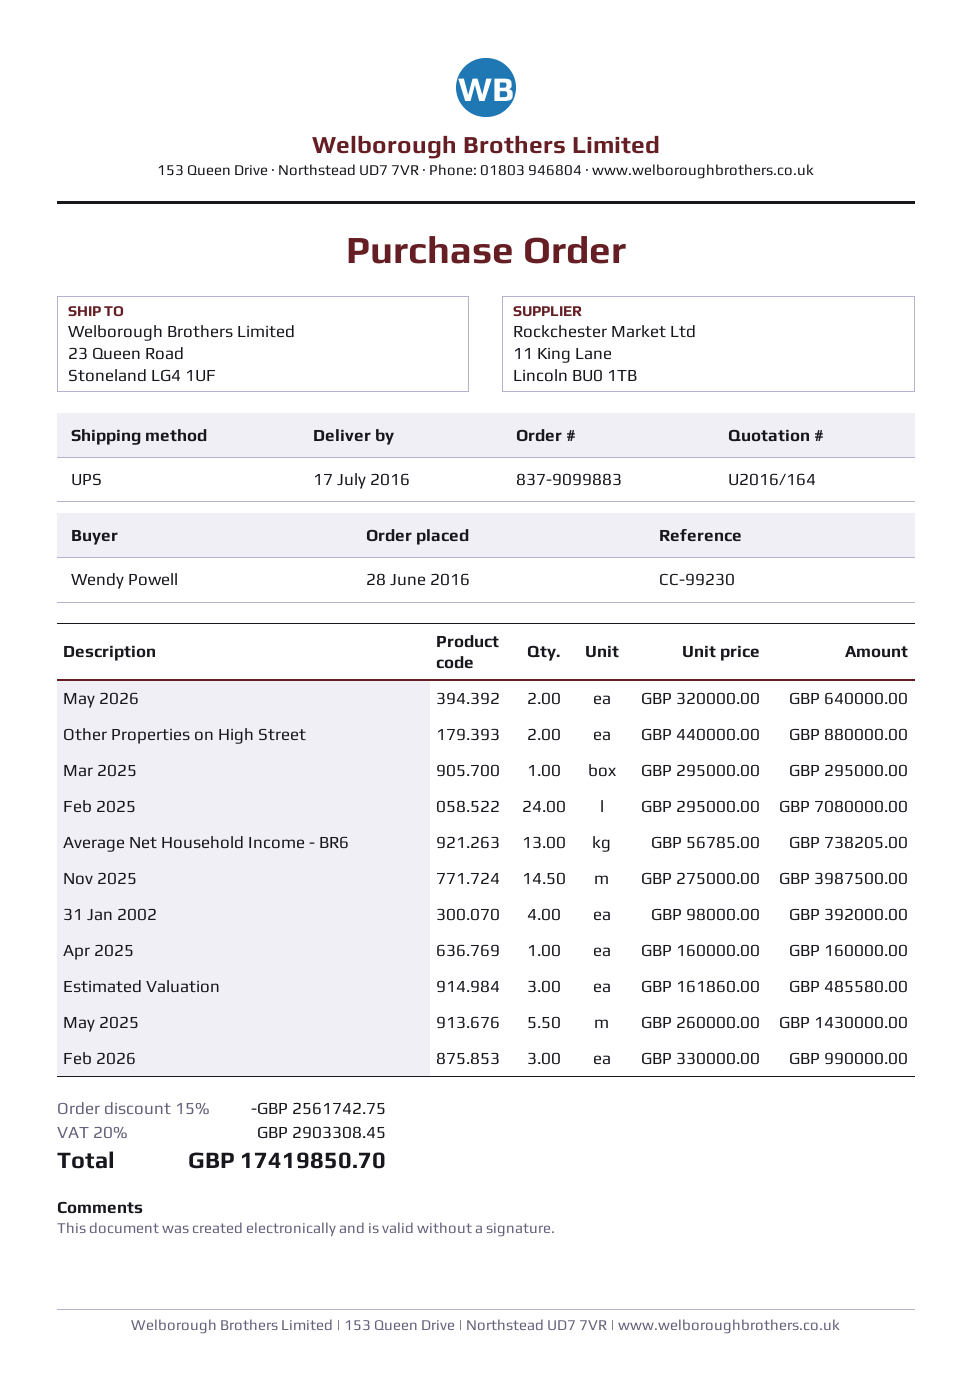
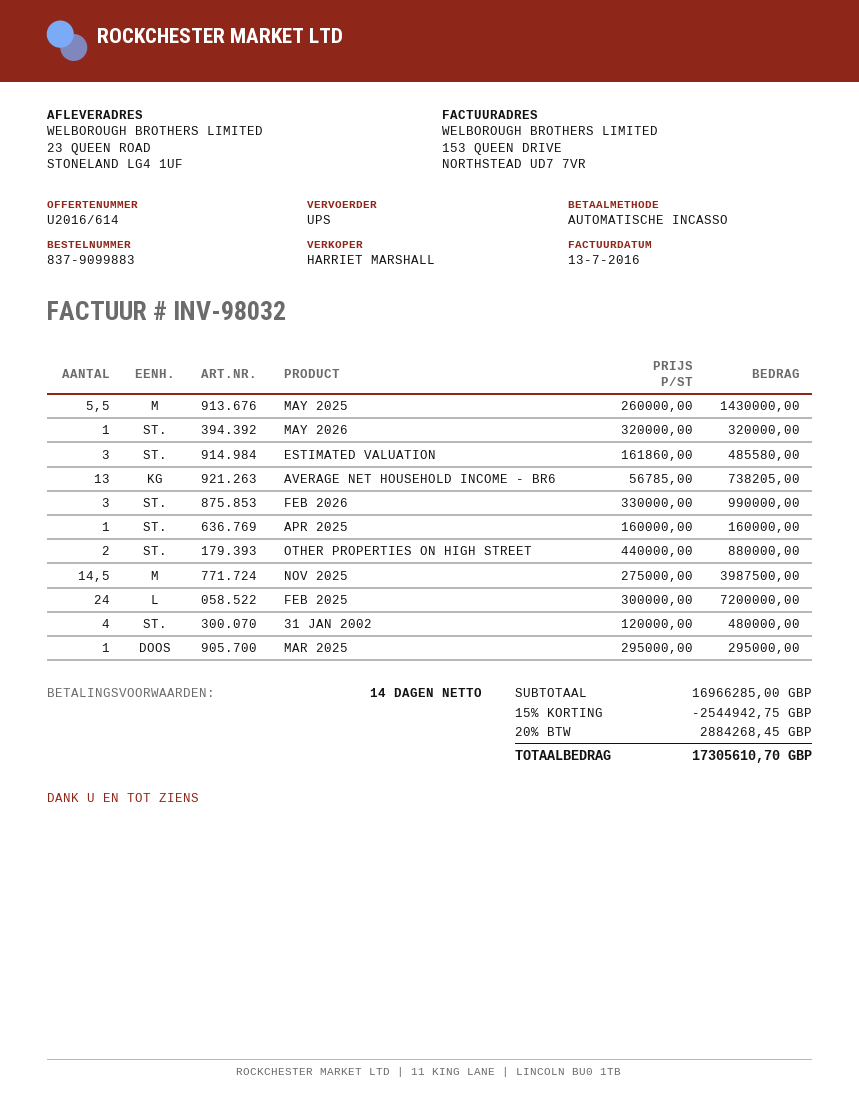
quote number: U2016/164 -> U2016/614
May 2026: 2 x 320000.00 = 640000.00 -> 1 x 320000.00 = 320000.00
Feb 2025: 24 x 295000.00 = 7080000.00 -> 24 x 300000.00 = 7200000.00
31 Jan 2002: 4 x 98000.00 = 392000.00 -> 4 x 120000.00 = 480000.00
discount: 15% = 2561742.75 -> 15% = 2544942.75
tax: 20% = 2903308.45 -> 20% = 2884268.45
total: 17419850.70 -> 17305610.70

